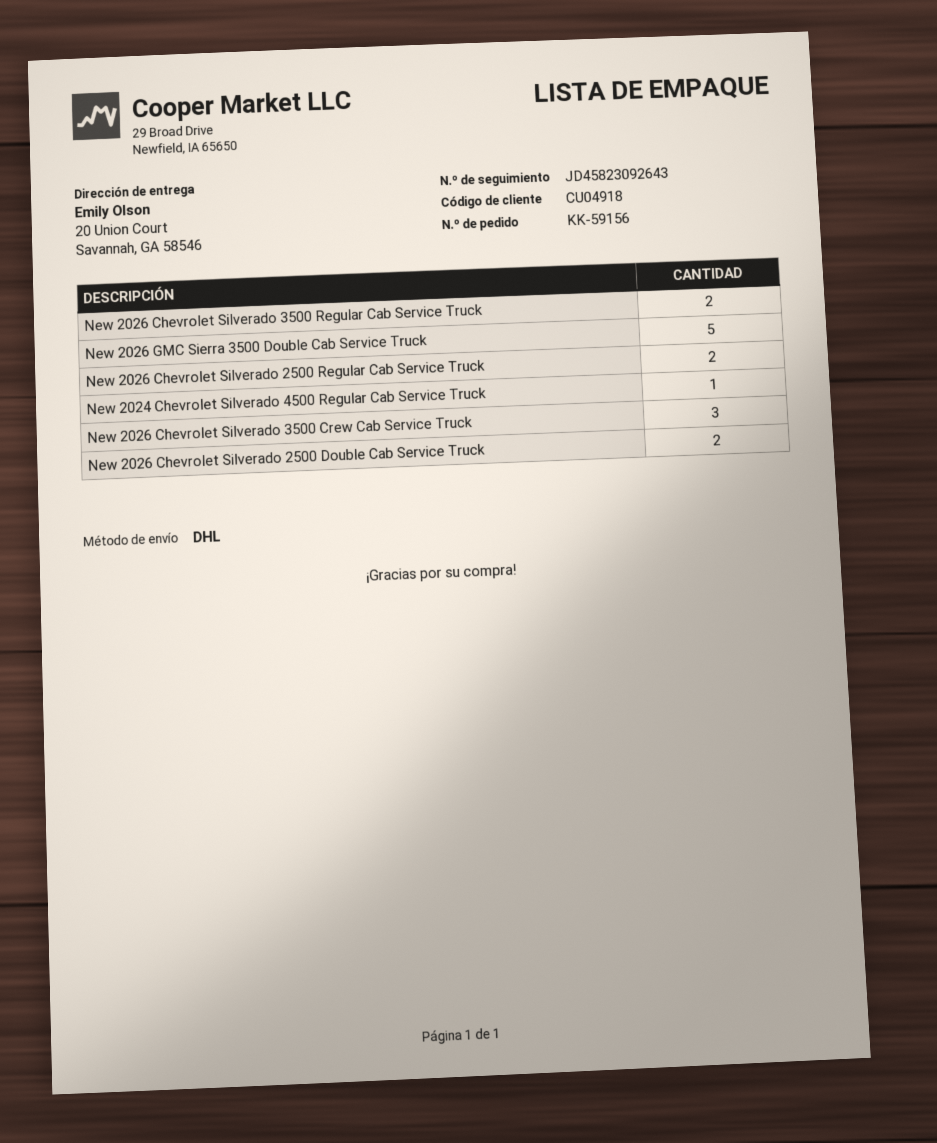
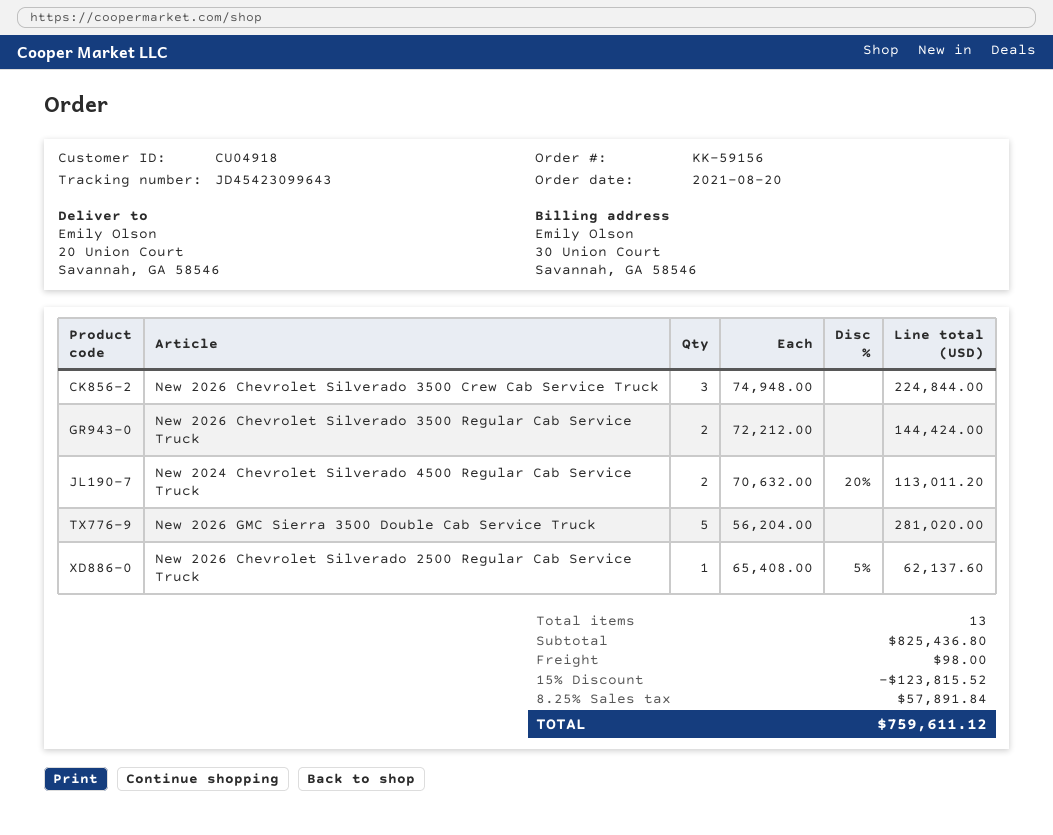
tracking number: JD45823092643 -> JD45423099643
New 2026 Chevrolet Silverado 2500 Regular Cab Service Truck: 2 -> 1
New 2024 Chevrolet Silverado 4500 Regular Cab Service Truck: 1 -> 2
New 2026 Chevrolet Silverado 2500 Double Cab Service Truck: 2 -> none

